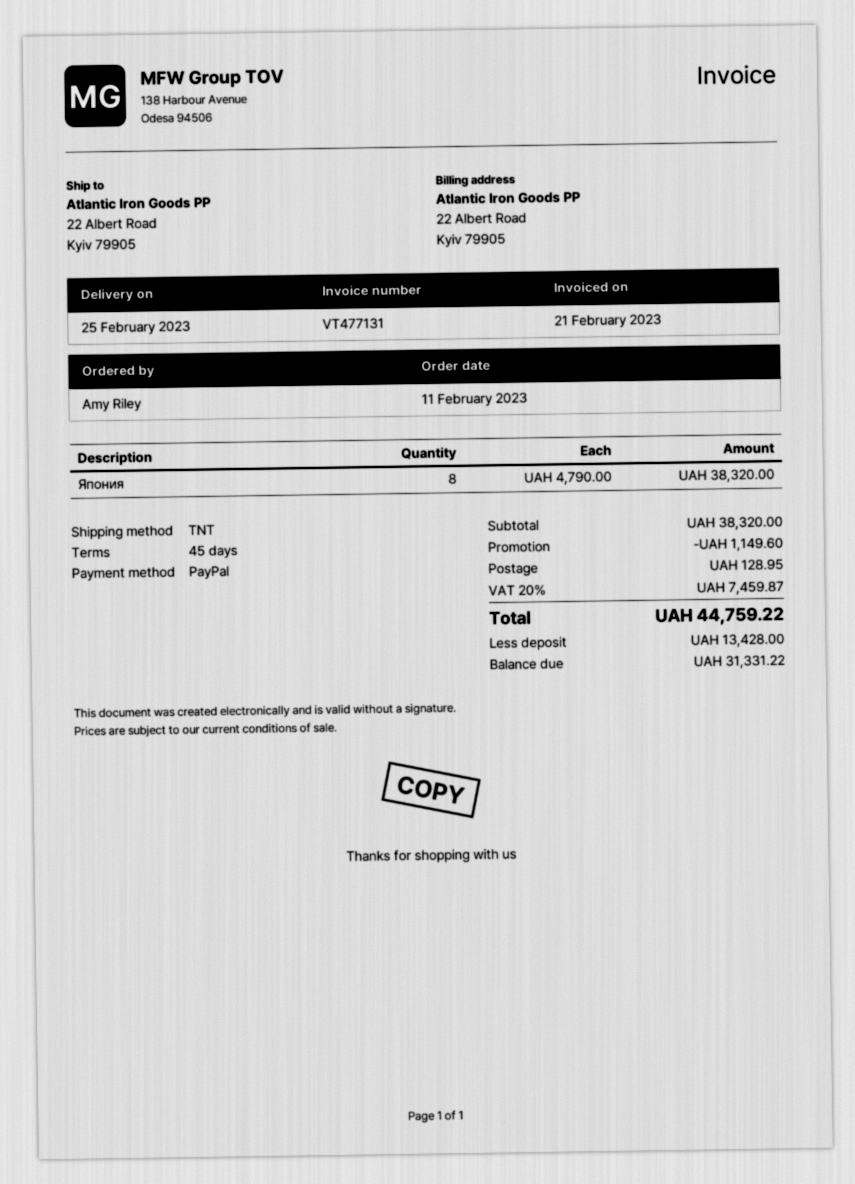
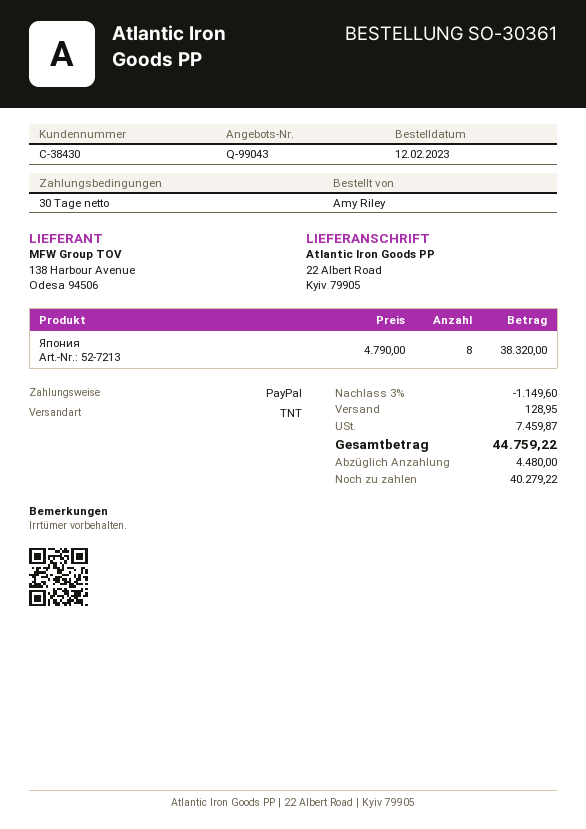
order date: 2023-02-11 -> 2023-02-12
payment terms: 45 days -> 30 days
deposit: 13428.00 -> 4480.00
balance: 31331.22 -> 40279.22

